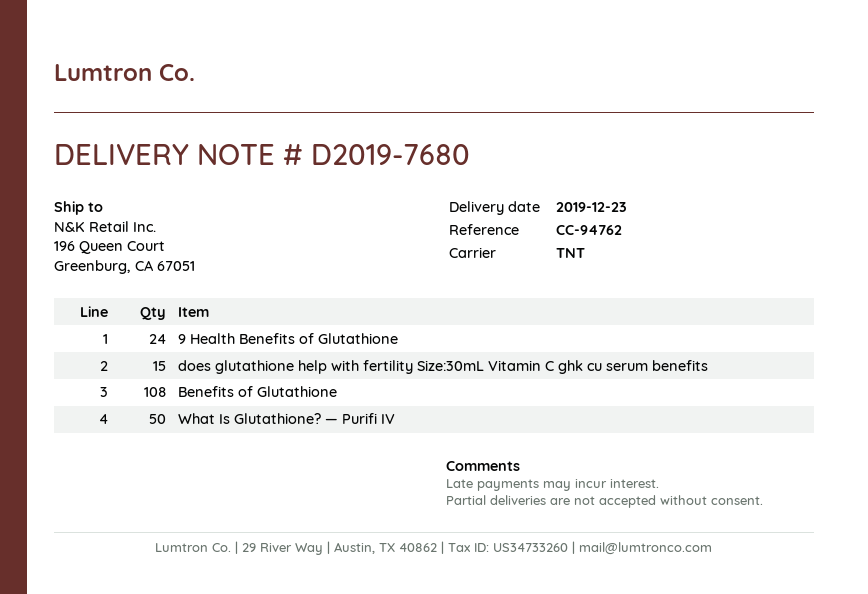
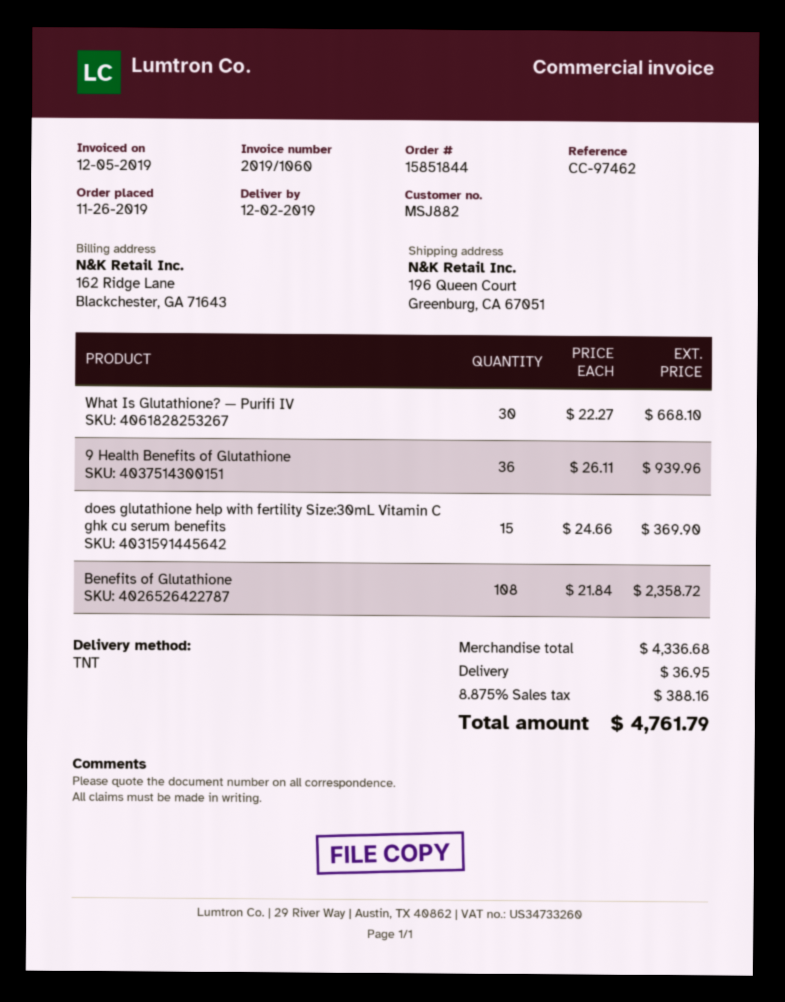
delivery date: 2019-12-23 -> 2019-12-02
reference: CC-94762 -> CC-97462
9 Health Benefits of Glutathione: 24 -> 36
What Is Glutathione? — Purifi IV: 50 -> 30

